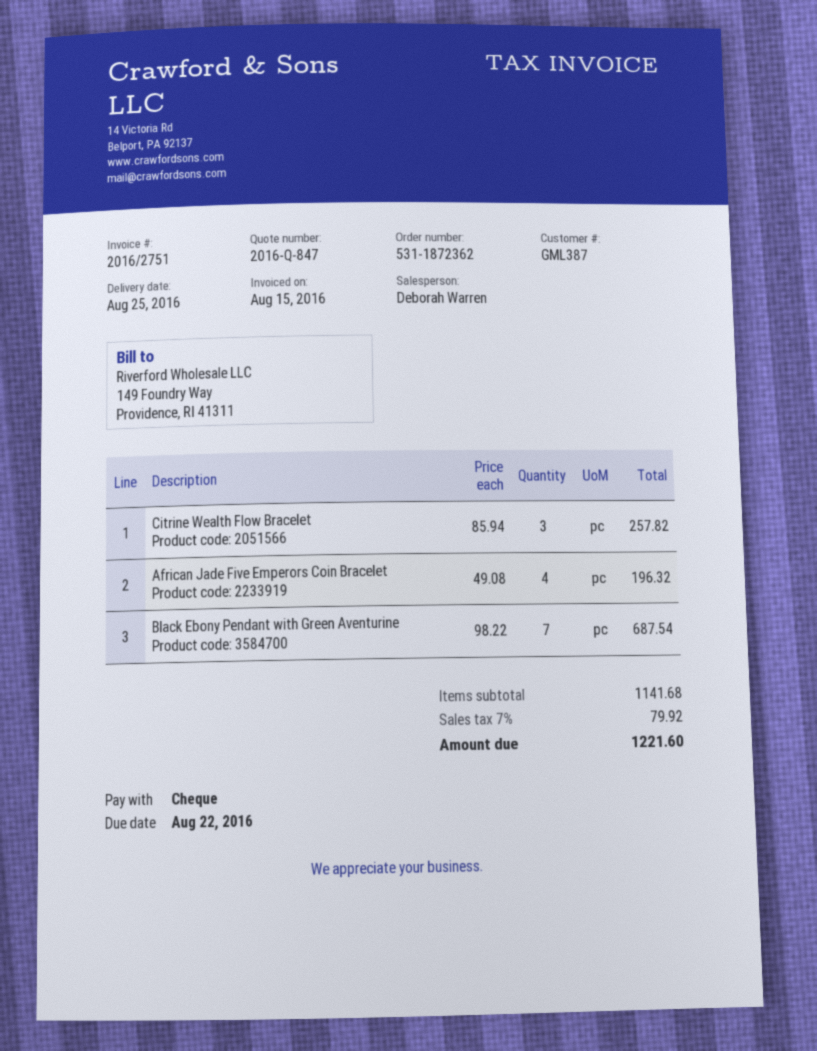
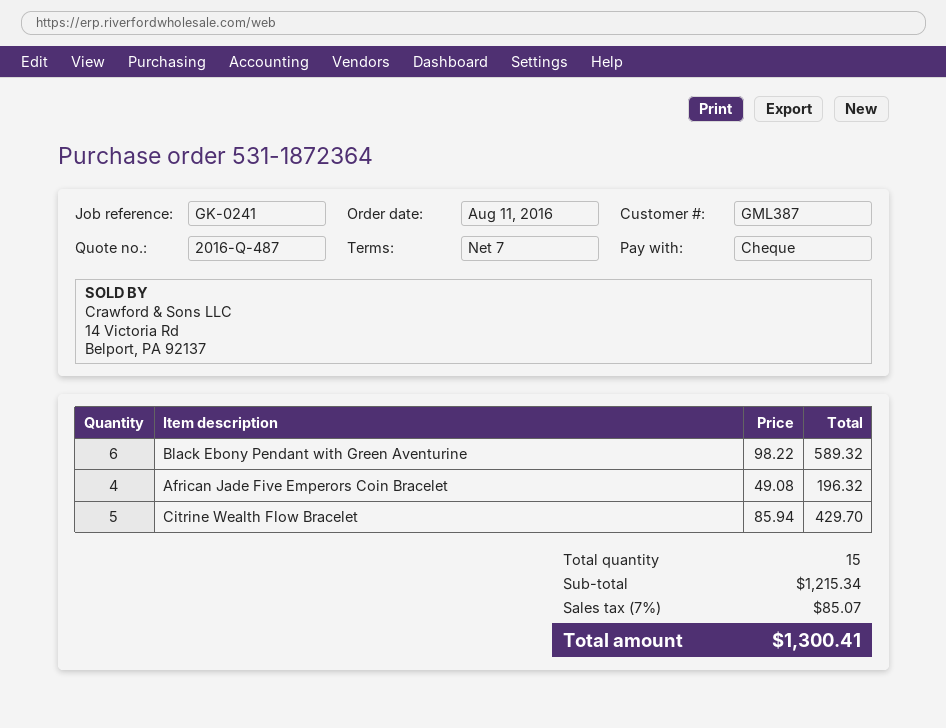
quote number: 2016-Q-847 -> 2016-Q-487
order number: 531-1872362 -> 531-1872364
Citrine Wealth Flow Bracelet: 3 x 85.94 = 257.82 -> 5 x 85.94 = 429.70
Black Ebony Pendant with Green Aventurine: 7 x 98.22 = 687.54 -> 6 x 98.22 = 589.32
subtotal: 1141.68 -> 1215.34
tax: 7% = 79.92 -> 7% = 85.07
total: 1221.60 -> 1300.41

